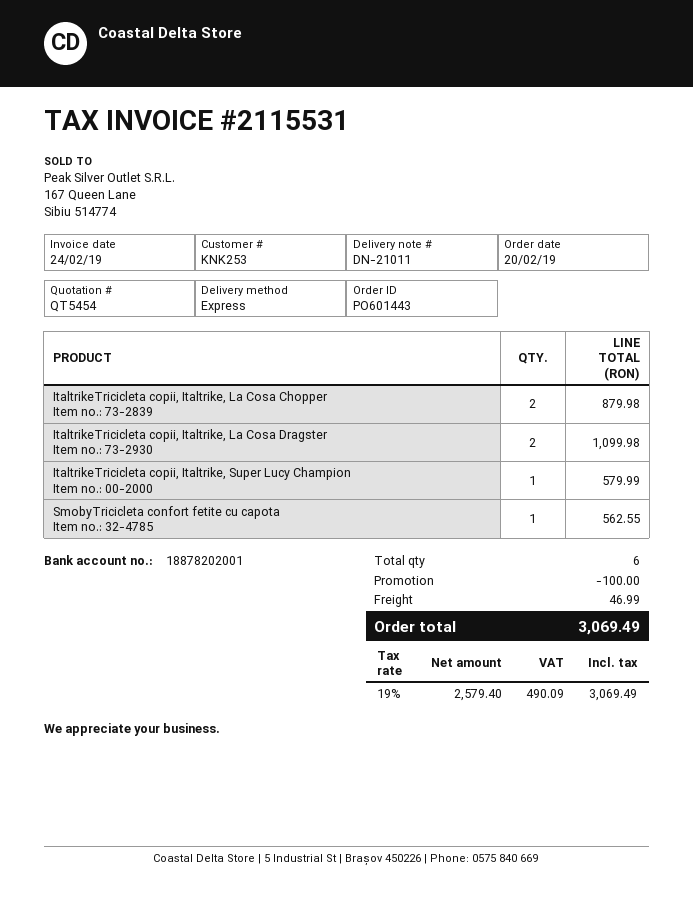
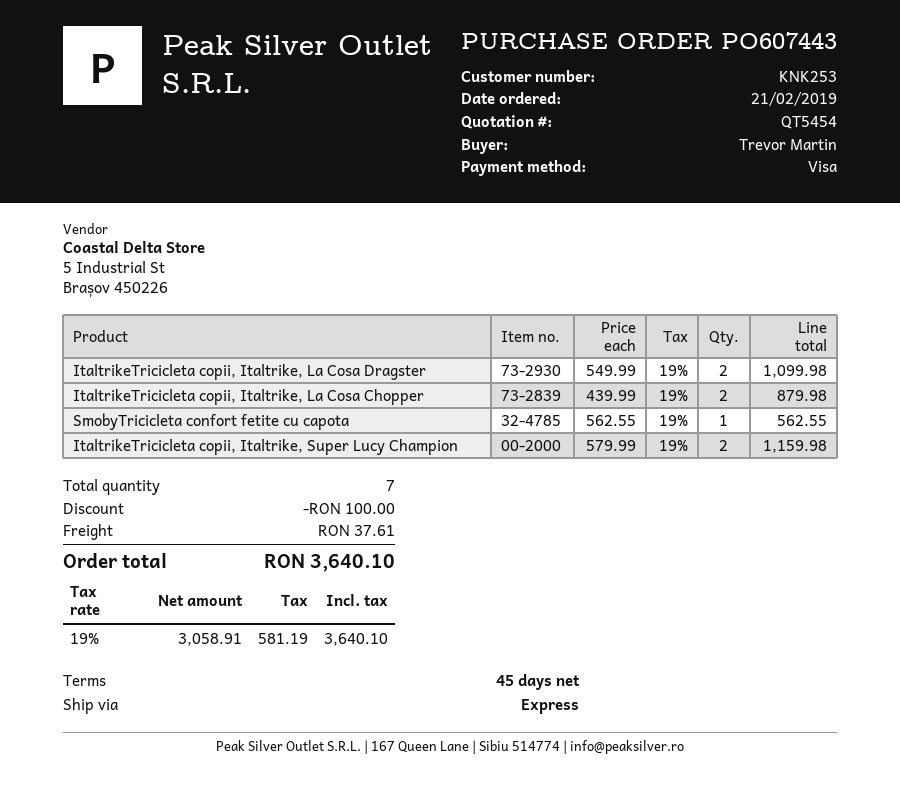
order number: PO601443 -> PO607443
order date: 2019-02-20 -> 2019-02-21
ItaltrikeTricicleta copii, Italtrike, Super Lucy Champion: 1 for 579.99 -> 2 for 1159.98
total quantity: 6 -> 7
shipping: 46.99 -> 37.61
net: 2579.40 -> 3058.91
tax: 19% = 490.09 -> 19% = 581.19
total: 3069.49 -> 3640.10

